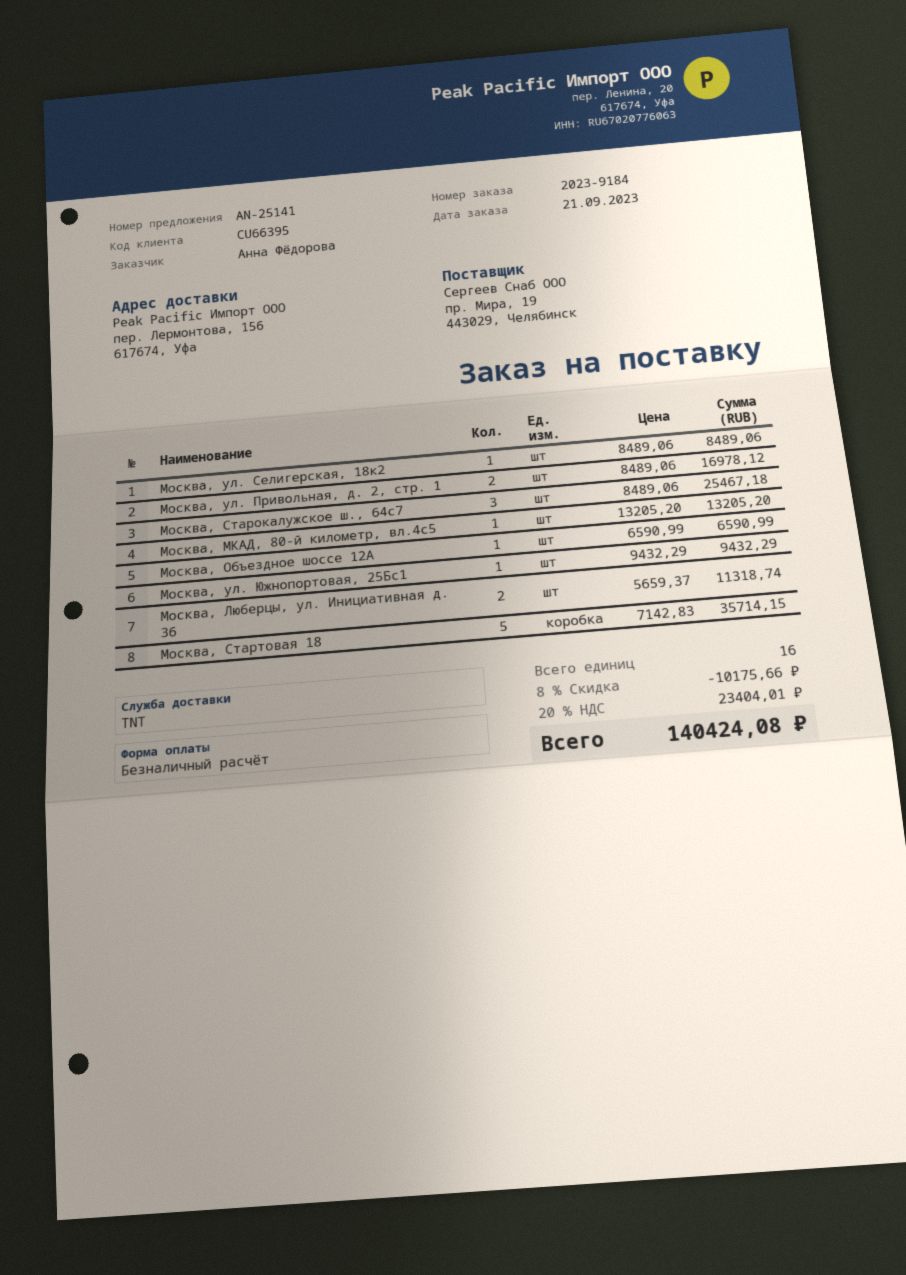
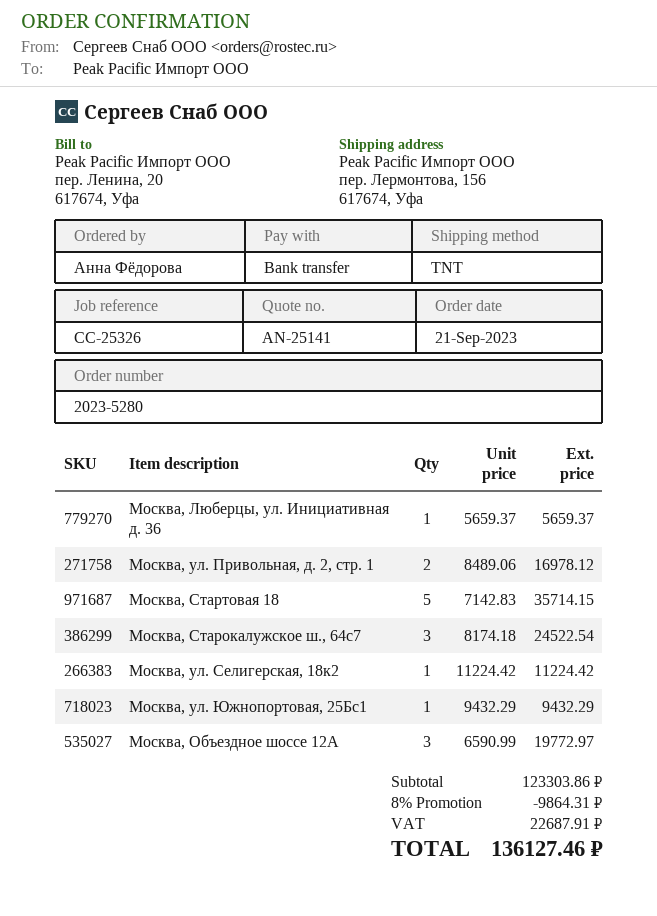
order number: 2023-9184 -> 2023-5280
Москва, ул. Селигерская, 18к2: 1 x 8489.06 = 8489.06 -> 1 x 11224.42 = 11224.42
Москва, Старокалужское ш., 64с7: 3 x 8489.06 = 25467.18 -> 3 x 8174.18 = 24522.54
Москва, МКАД, 80-й километр, вл.4с5: 1 x 13205.20 = 13205.20 -> none
Москва, Объездное шоссе 12А: 1 x 6590.99 = 6590.99 -> 3 x 6590.99 = 19772.97
Москва, Люберцы, ул. Инициативная д. 36: 2 x 5659.37 = 11318.74 -> 1 x 5659.37 = 5659.37
discount: 8% = 10175.66 -> 8% = 9864.31
tax: 23404.01 -> 22687.91
total: 140424.08 -> 136127.46

